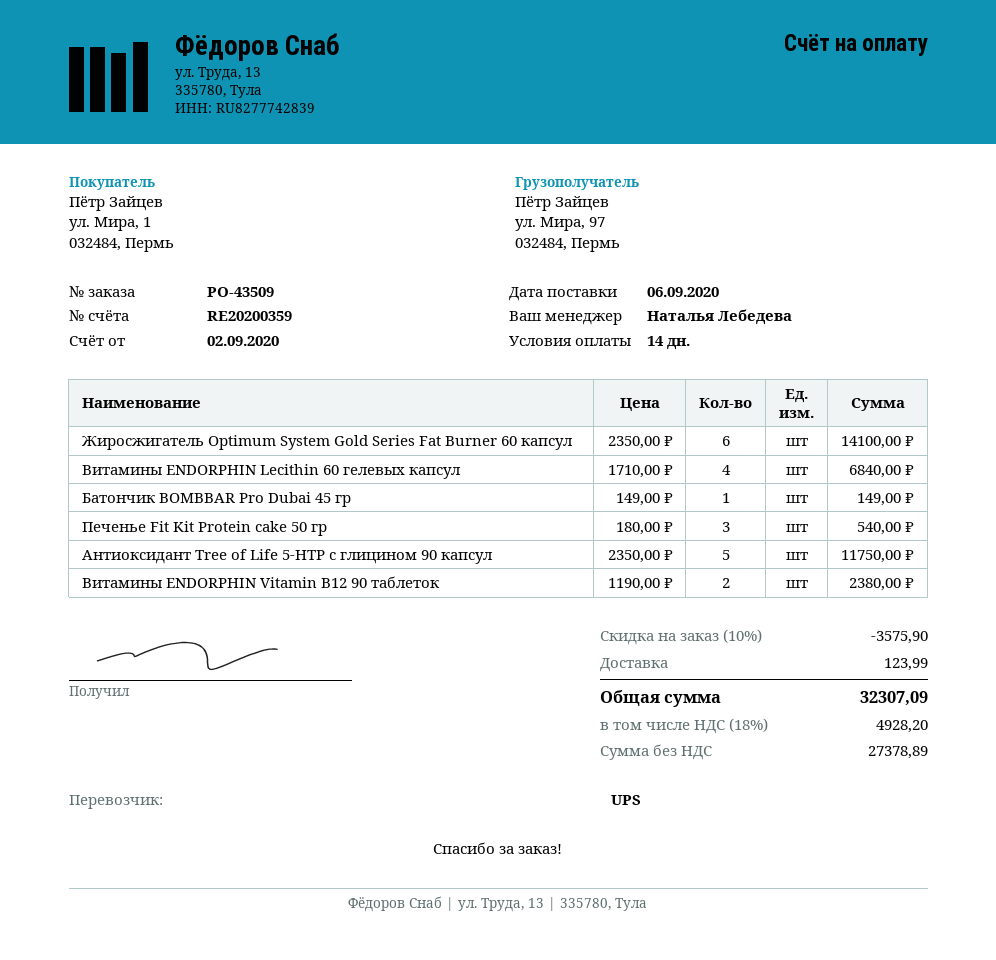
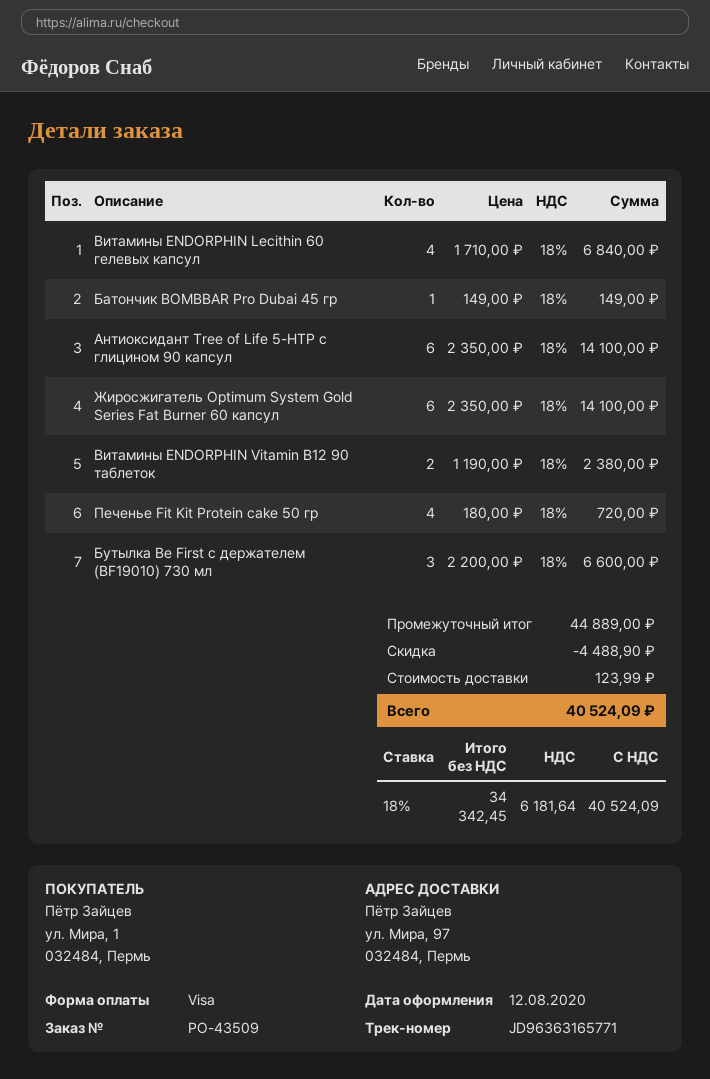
Печенье Fit Kit Protein cake 50 гр: 3 x 180.00 = 540.00 -> 4 x 180.00 = 720.00
Антиоксидант Tree of Life 5-HTP с глицином 90 капсул: 5 x 2350.00 = 11750.00 -> 6 x 2350.00 = 14100.00
Бутылка Be First с держателем (BF19010) 730 мл: none -> 3 x 2200.00 = 6600.00
discount: 3575.90 -> 4488.90
net: 27378.89 -> 34342.45
tax: 18% = 4928.20 -> 18% = 6181.64
total: 32307.09 -> 40524.09

